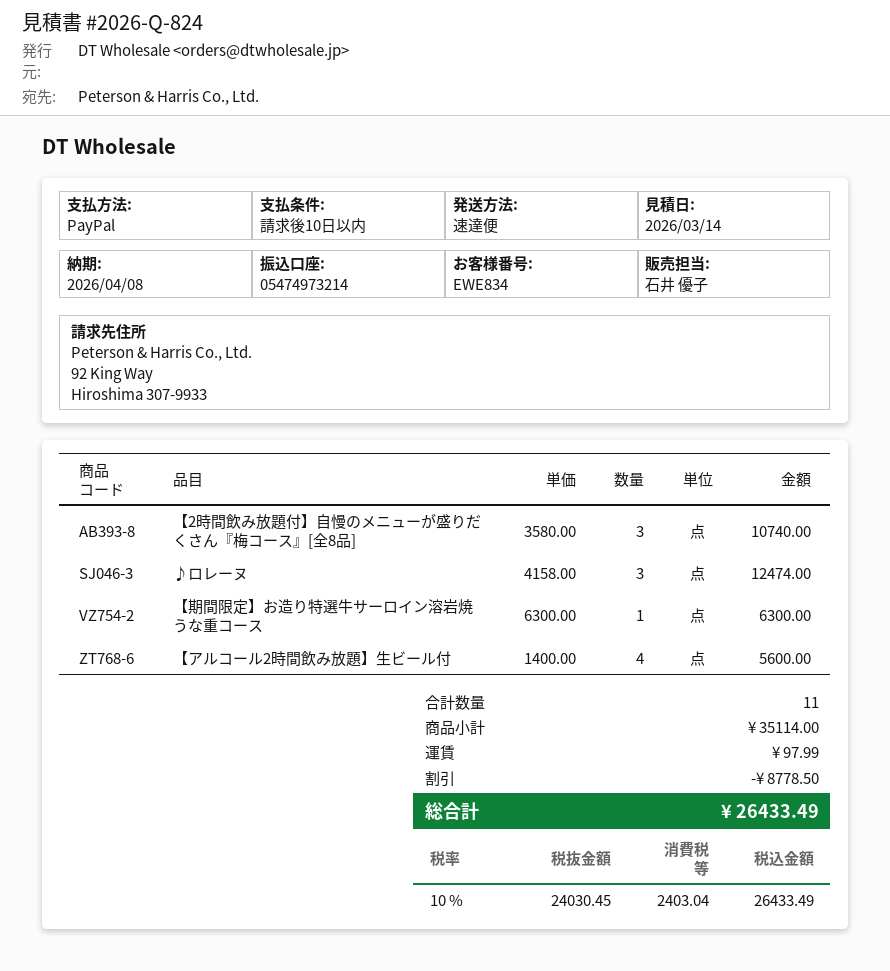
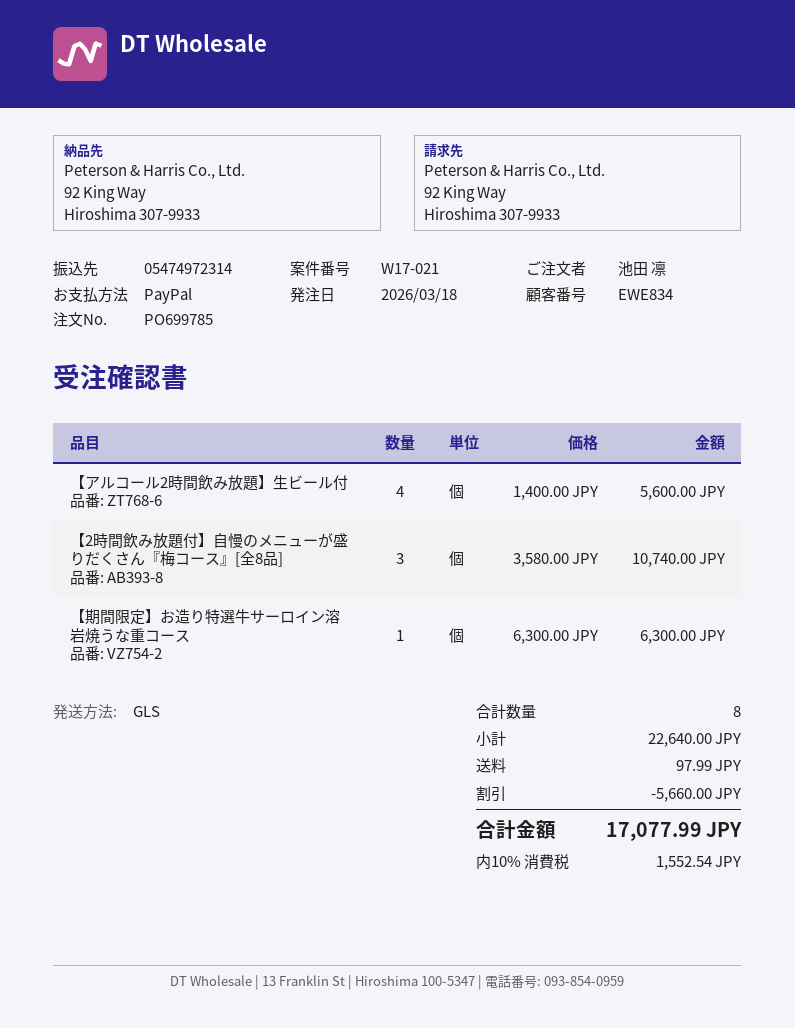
bank account: 05474973214 -> 05474972314
shipping method: express -> GLS
♪ロレーヌ: 3 x 4158.00 = 12474.00 -> none
total quantity: 11 -> 8
subtotal: 35114.00 -> 22640.00
discount: 8778.50 -> 5660.00
tax: 10% = 2403.04 -> 10% = 1552.54
total: 26433.49 -> 17077.99

